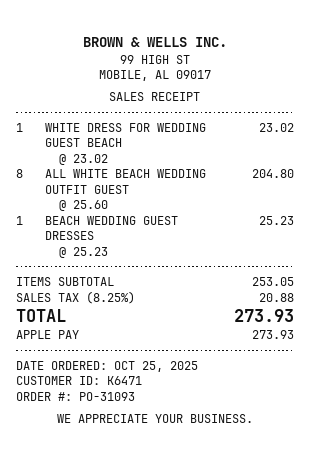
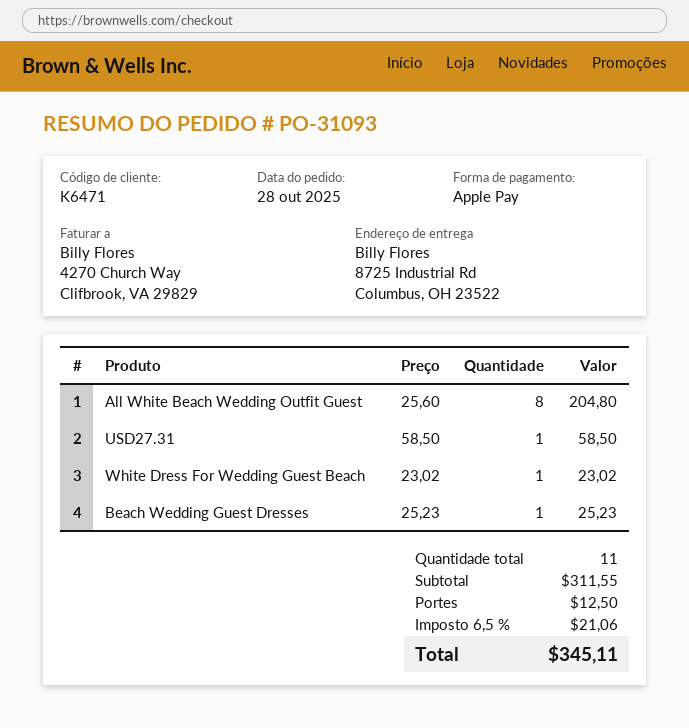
order date: 2025-10-25 -> 2025-10-28
USD27.31: none -> 1 x 58.50 = 58.50
subtotal: 253.05 -> 311.55
shipping: none -> 12.50
tax: 8.25% = 20.88 -> 6.5% = 21.06
total: 273.93 -> 345.11

